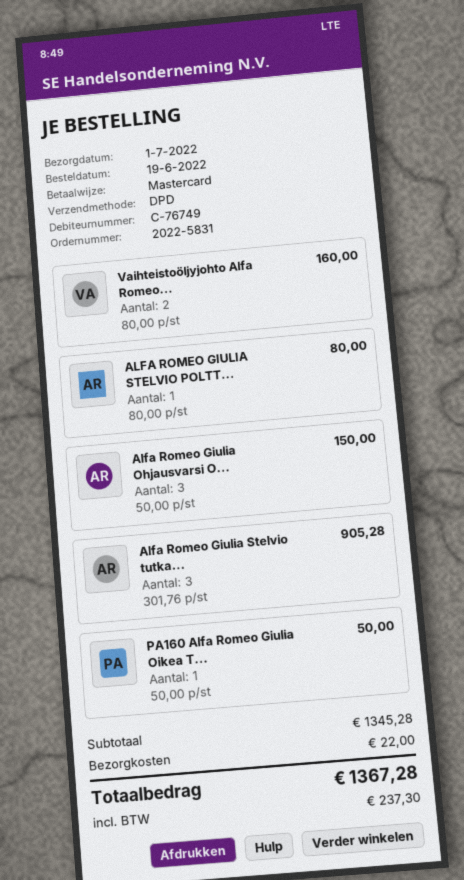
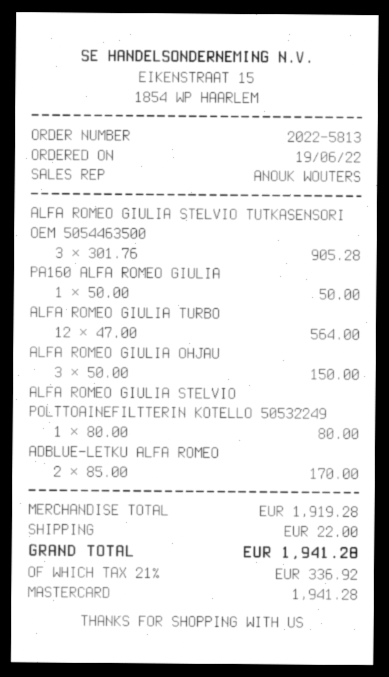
order number: 2022-5831 -> 2022-5813
Vaihteistoöljyjohto Alfa Romeo...: 2 x 80.00 = 160.00 -> none
ALFA ROMEO GIULIA TURBO: none -> 12 x 47.00 = 564.00
ADBLUE-LETKU ALFA ROMEO: none -> 2 x 85.00 = 170.00
subtotal: 1345.28 -> 1919.28
tax: 237.30 -> 336.92
total: 1367.28 -> 1941.28

